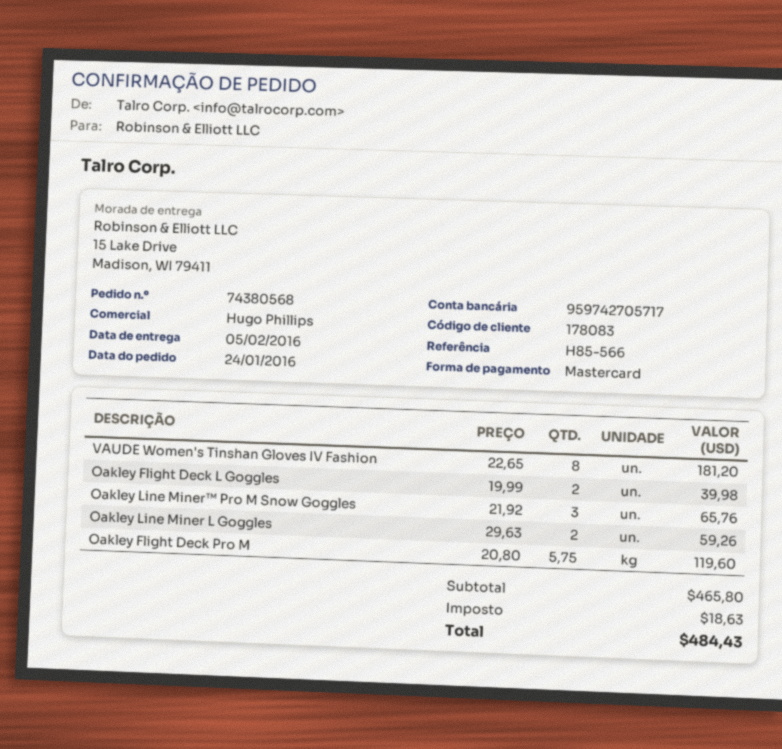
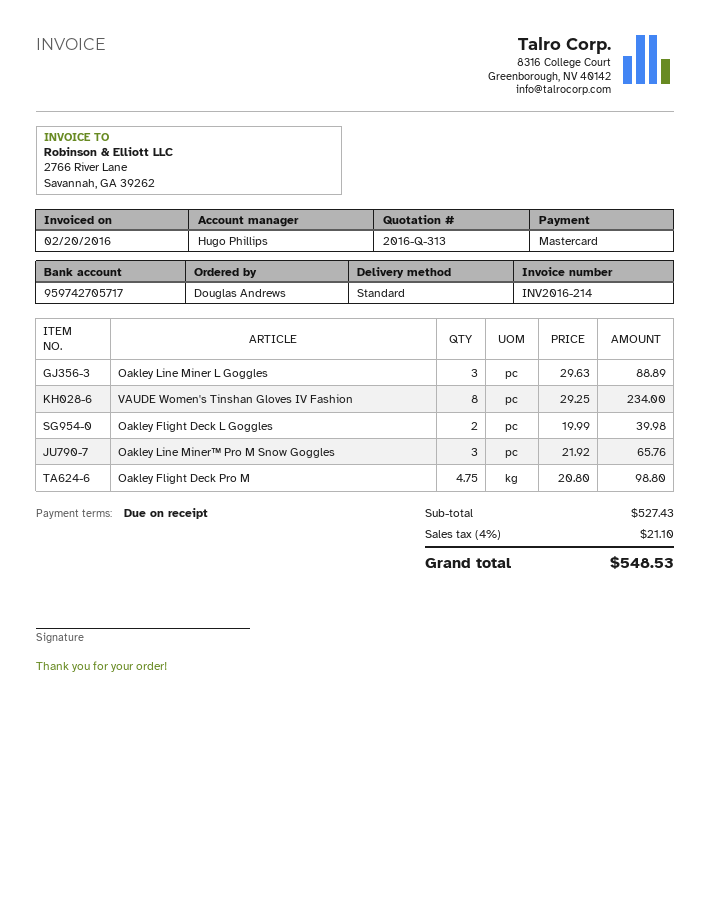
VAUDE Women's Tinshan Gloves IV Fashion: 8 x 22.65 = 181.20 -> 8 x 29.25 = 234.00
Oakley Line Miner L Goggles: 2 x 29.63 = 59.26 -> 3 x 29.63 = 88.89
Oakley Flight Deck Pro M: 5.75 x 20.80 = 119.60 -> 4.75 x 20.80 = 98.80
subtotal: 465.80 -> 527.43
tax: 18.63 -> 21.10
total: 484.43 -> 548.53

